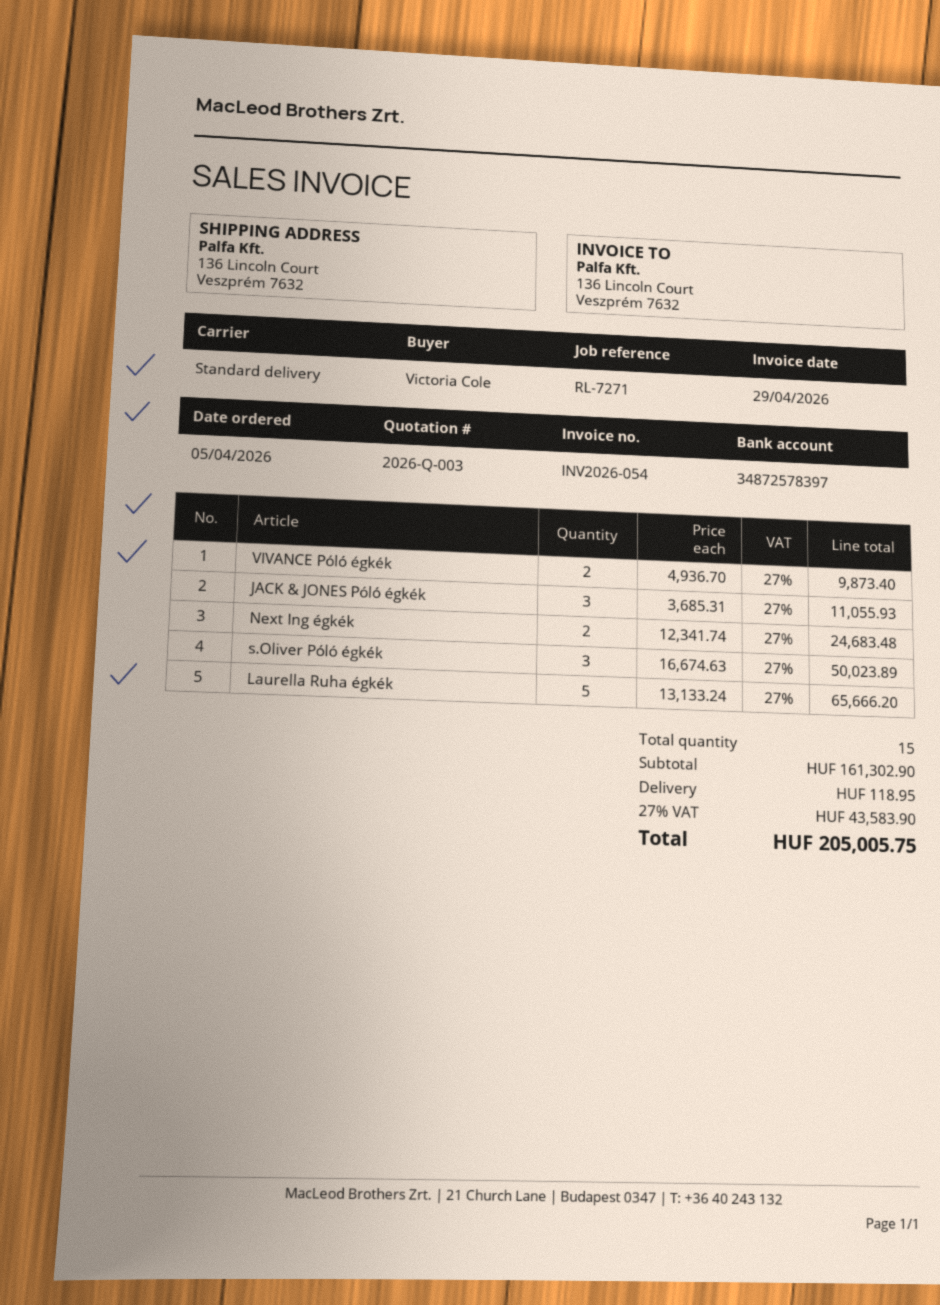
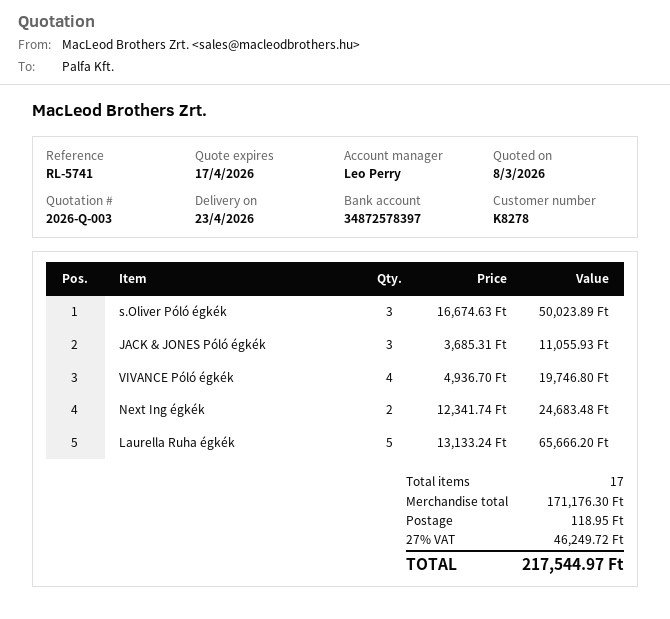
reference: RL-7271 -> RL-5741
VIVANCE Póló égkék: 2 x 4936.70 = 9873.40 -> 4 x 4936.70 = 19746.80
total quantity: 15 -> 17
subtotal: 161302.90 -> 171176.30
tax: 27% = 43583.90 -> 27% = 46249.72
total: 205005.75 -> 217544.97

